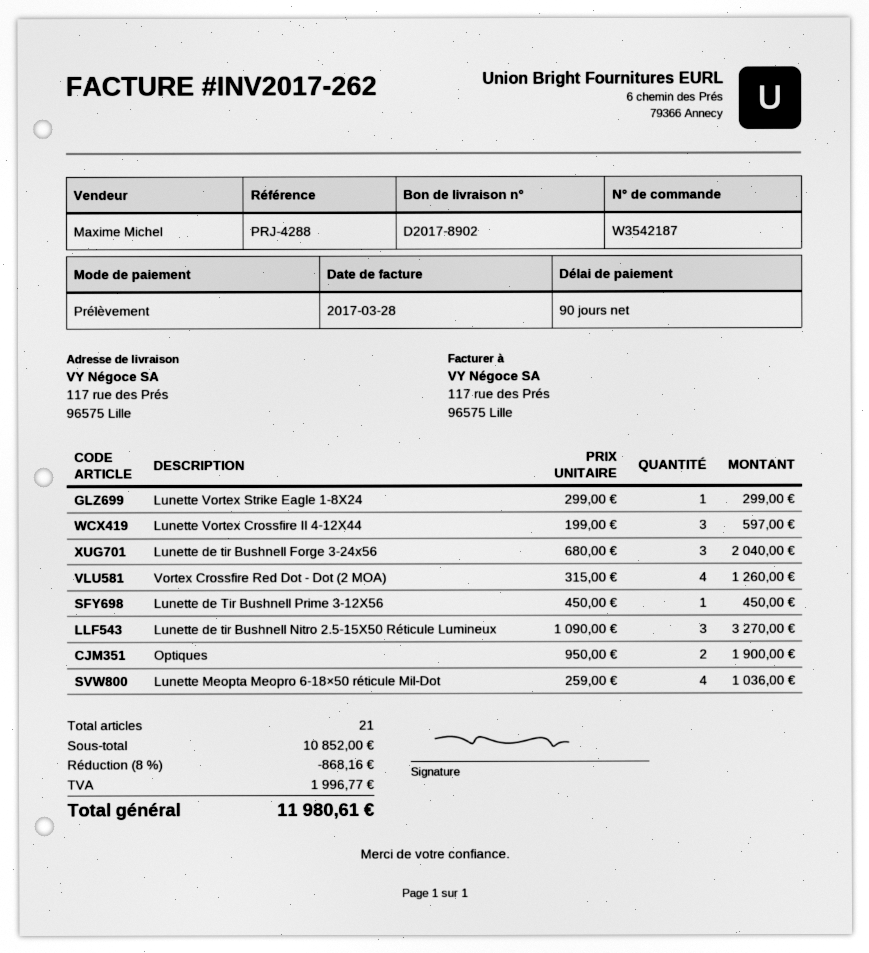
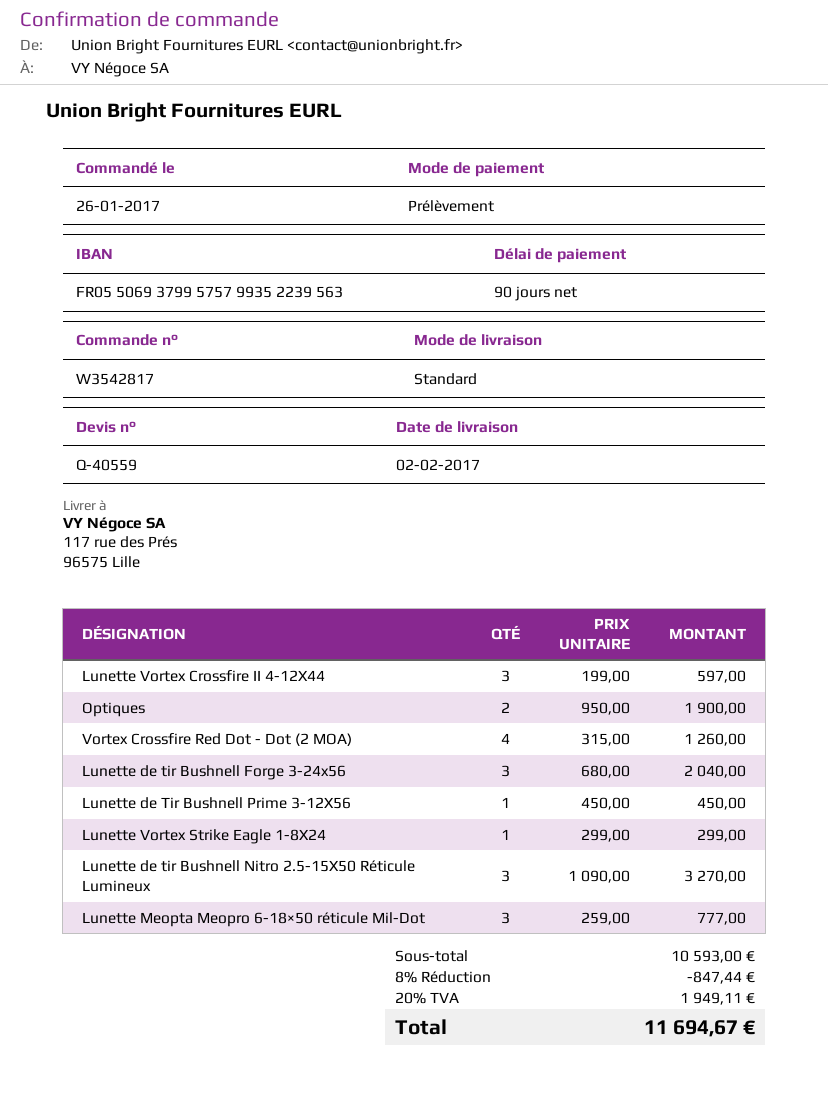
order number: W3542187 -> W3542817
Lunette Meopta Meopro 6-18×50 réticule Mil-Dot: 4 x 259.00 = 1036.00 -> 3 x 259.00 = 777.00
subtotal: 10852.00 -> 10593.00
discount: 8% = 868.16 -> 8% = 847.44
tax: 1996.77 -> 1949.11
total: 11980.61 -> 11694.67

